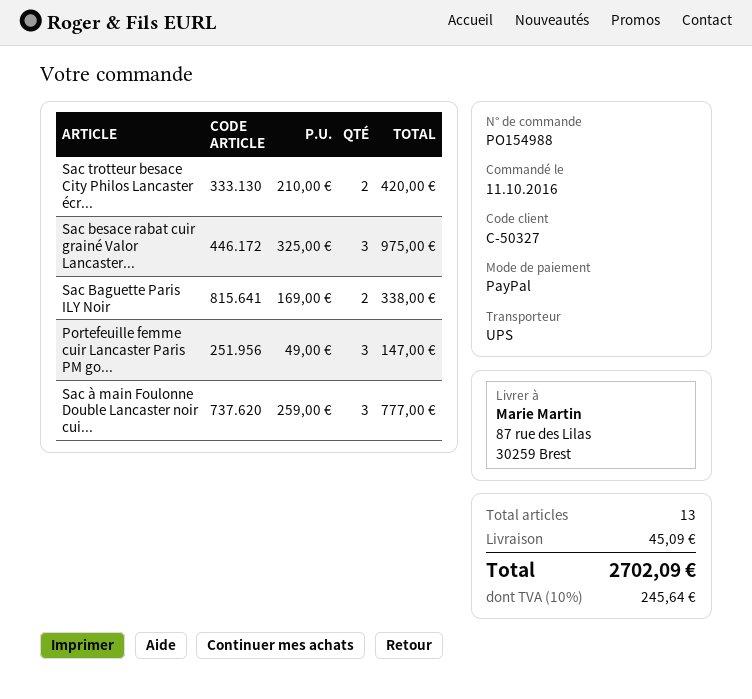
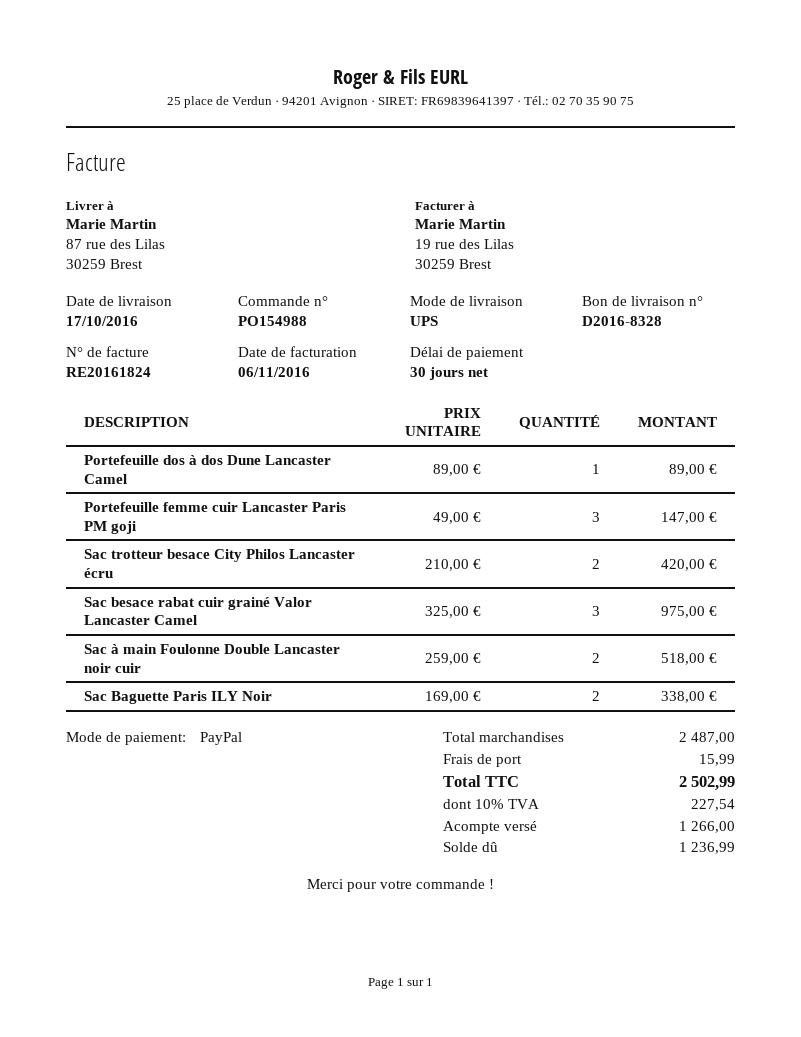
Sac à main Foulonne Double Lancaster noir cui...: 3 x 259.00 = 777.00 -> 2 x 259.00 = 518.00
Portefeuille dos à dos Dune Lancaster Camel: none -> 1 x 89.00 = 89.00
shipping: 45.09 -> 15.99
tax: 10% = 245.64 -> 10% = 227.54
total: 2702.09 -> 2502.99

